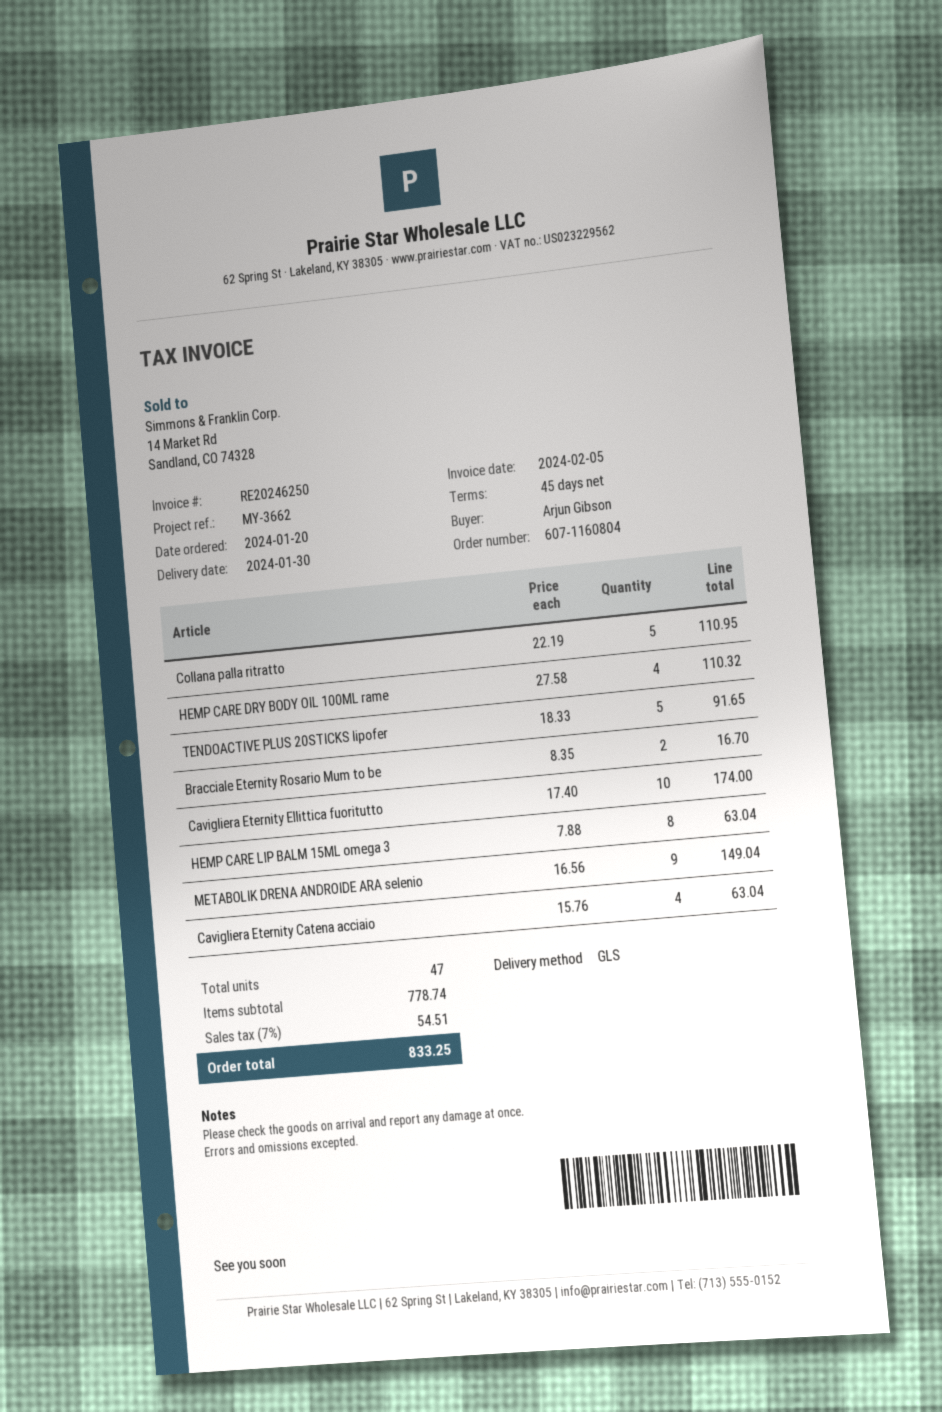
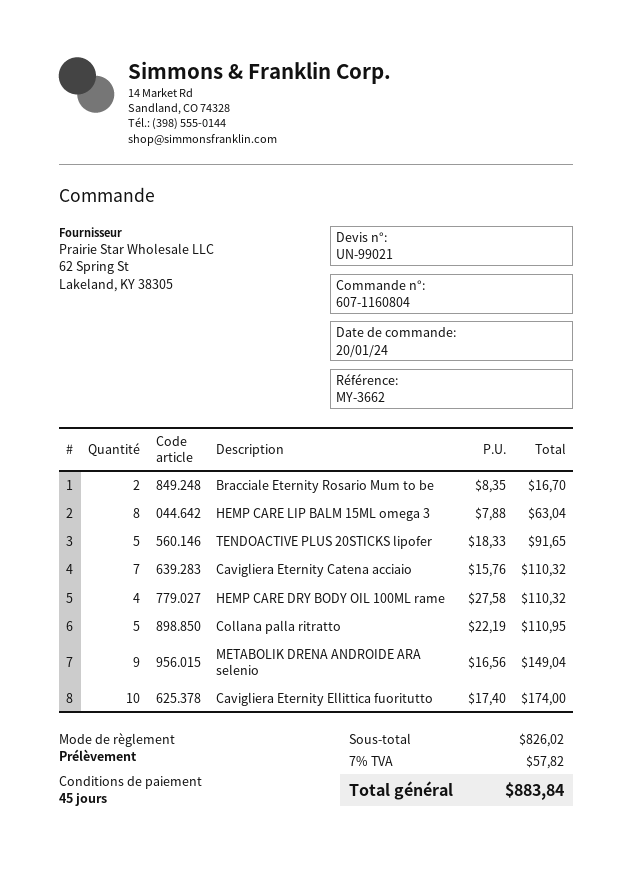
Cavigliera Eternity Catena acciaio: 4 x 15.76 = 63.04 -> 7 x 15.76 = 110.32
subtotal: 778.74 -> 826.02
tax: 7% = 54.51 -> 7% = 57.82
total: 833.25 -> 883.84

